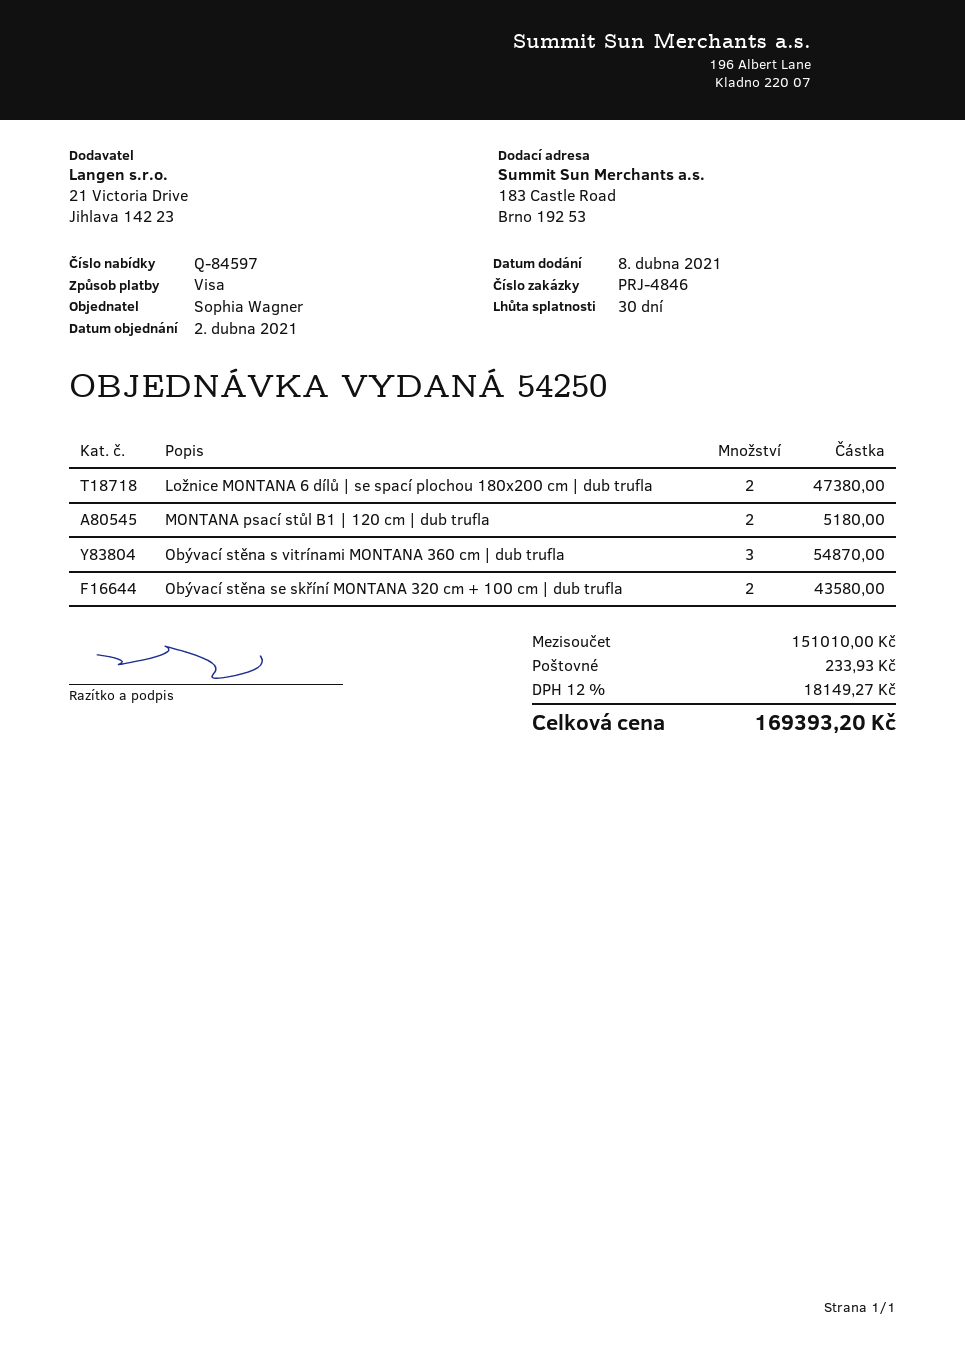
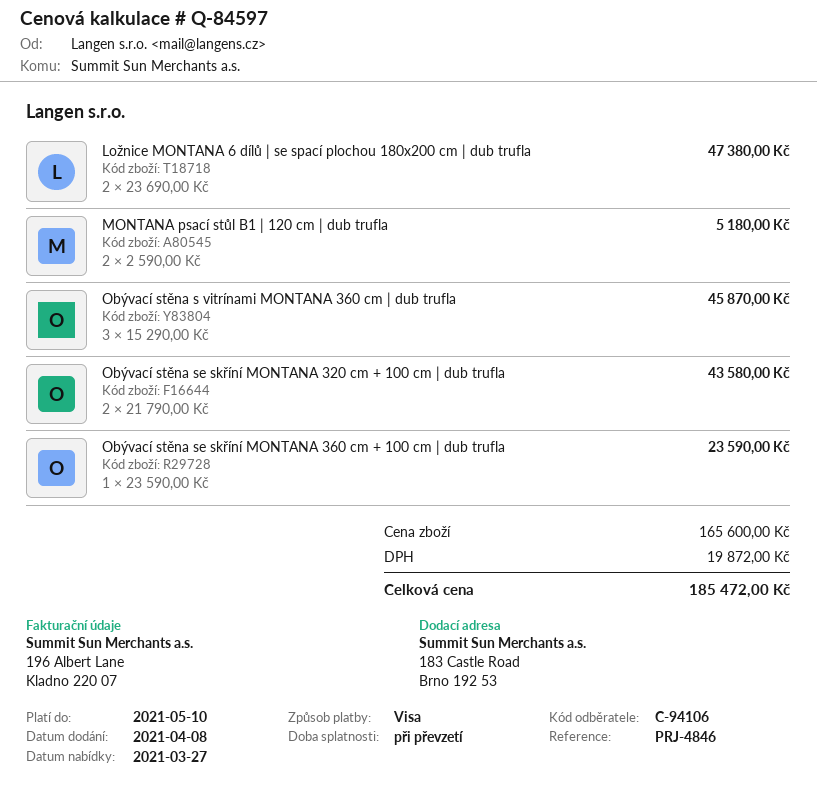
payment terms: 30 days -> on receipt
Obývací stěna s vitrínami MONTANA 360 cm | dub trufla: 3 for 54870.00 -> 3 for 45870.00
Obývací stěna se skříní MONTANA 360 cm + 100 cm | dub trufla: none -> 1 for 23590.00
subtotal: 151010.00 -> 165600.00
shipping: 233.93 -> none
tax: 18149.27 -> 19872.00
total: 169393.20 -> 185472.00

